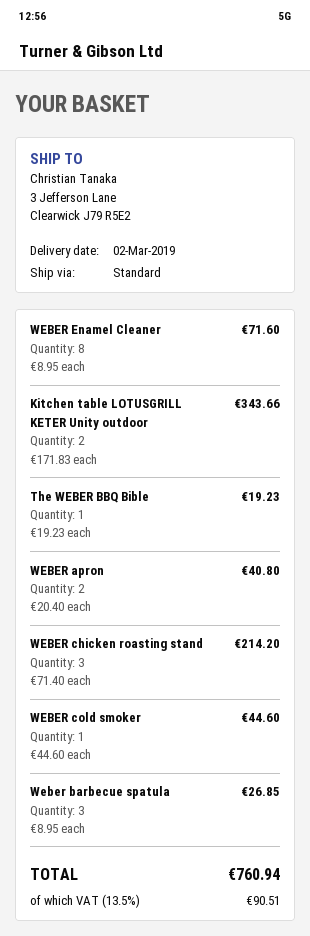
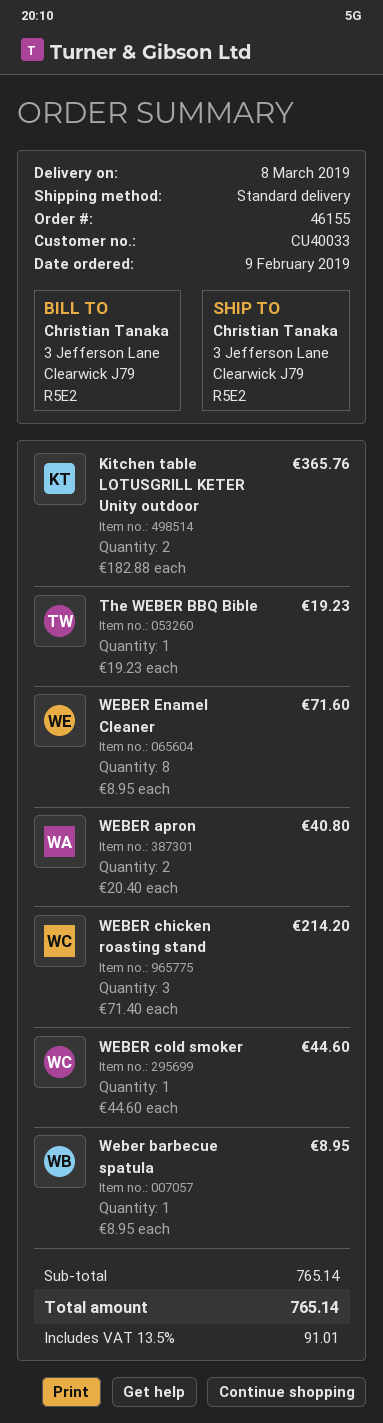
delivery date: 2019-03-02 -> 2019-03-08
Kitchen table LOTUSGRILL KETER Unity outdoor: 2 x 171.83 = 343.66 -> 2 x 182.88 = 365.76
Weber barbecue spatula: 3 x 8.95 = 26.85 -> 1 x 8.95 = 8.95
tax: 13.5% = 90.51 -> 13.5% = 91.01
total: 760.94 -> 765.14

